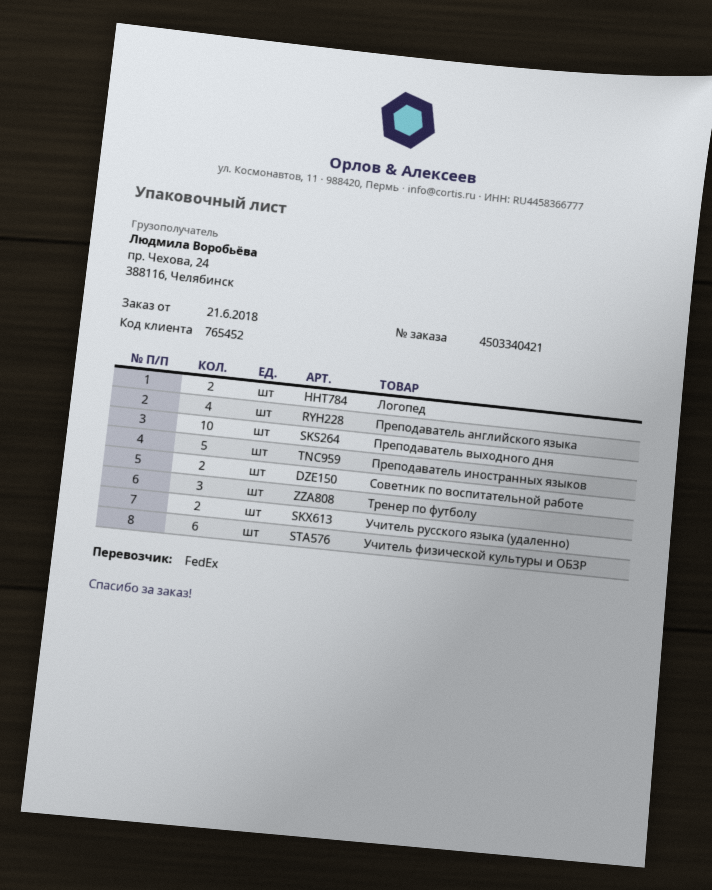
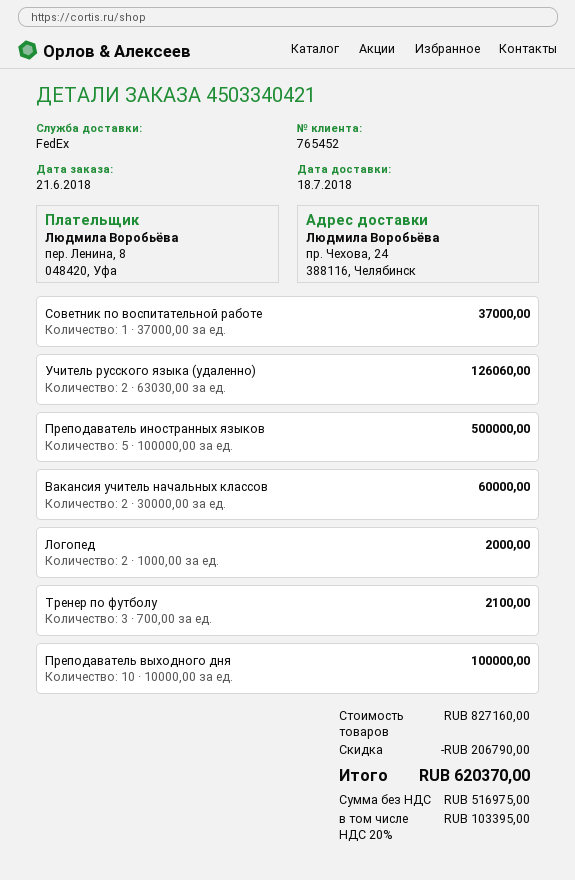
Преподаватель английского языка: 4 -> none
Советник по воспитательной работе: 2 -> 1
Учитель физической культуры и ОБЗР: 6 -> none
Вакансия учитель начальных классов: none -> 2

